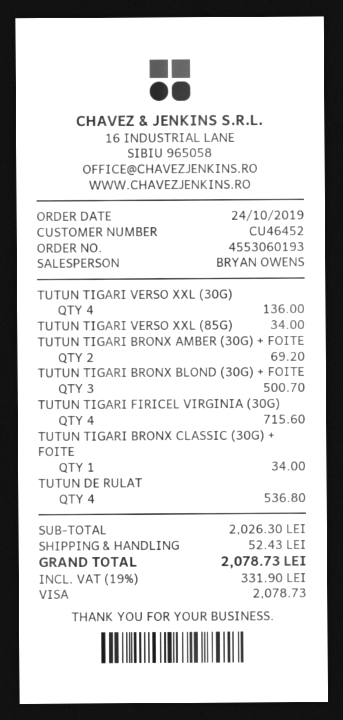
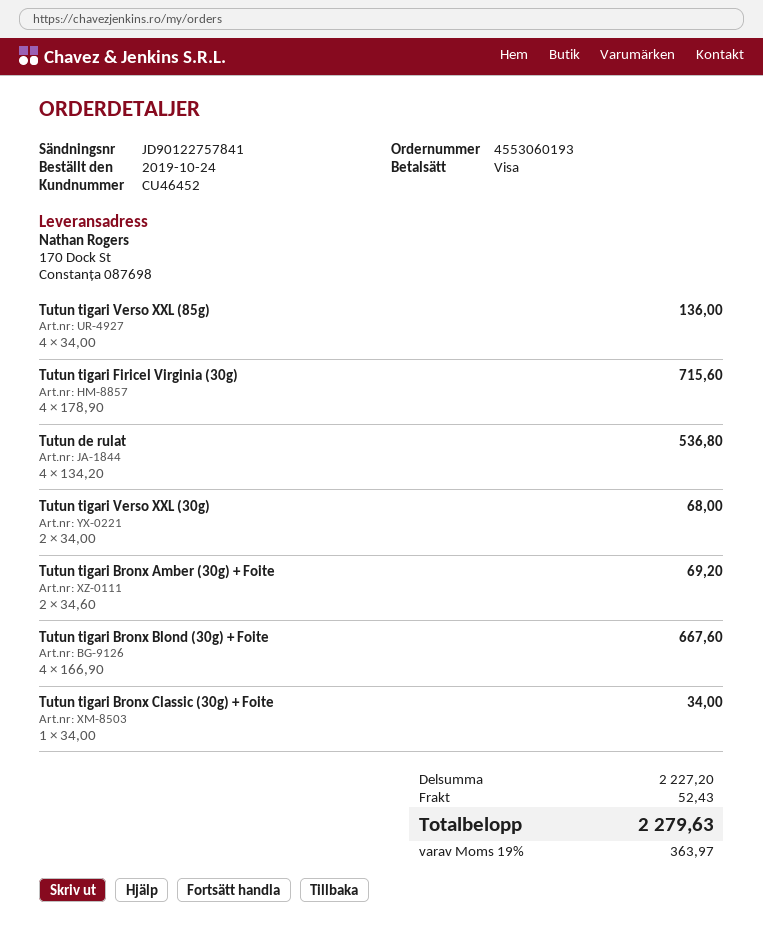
TUTUN TIGARI VERSO XXL (30G): 4 for 136.00 -> 2 for 68.00
TUTUN TIGARI VERSO XXL (85G): 1 for 34.00 -> 4 for 136.00
TUTUN TIGARI BRONX BLOND (30G) + FOITE: 3 for 500.70 -> 4 for 667.60
subtotal: 2026.30 -> 2227.20
tax: 19% = 331.90 -> 19% = 363.97
total: 2078.73 -> 2279.63

